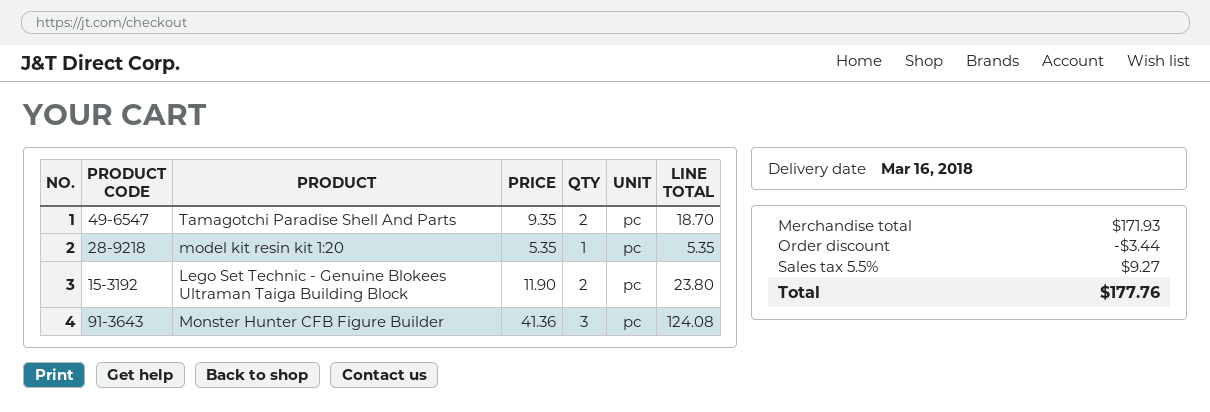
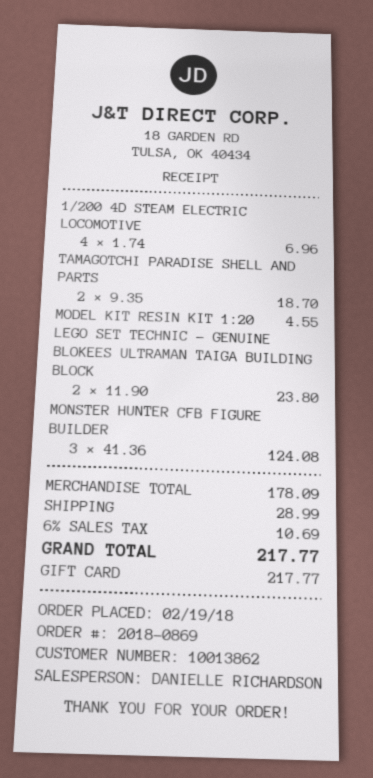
model kit resin kit 1:20: 1 x 5.35 = 5.35 -> 1 x 4.55 = 4.55
1/200 4D STEAM ELECTRIC LOCOMOTIVE: none -> 4 x 1.74 = 6.96
subtotal: 171.93 -> 178.09
discount: 3.44 -> none
shipping: none -> 28.99
tax: 5.5% = 9.27 -> 6% = 10.69
total: 177.76 -> 217.77

